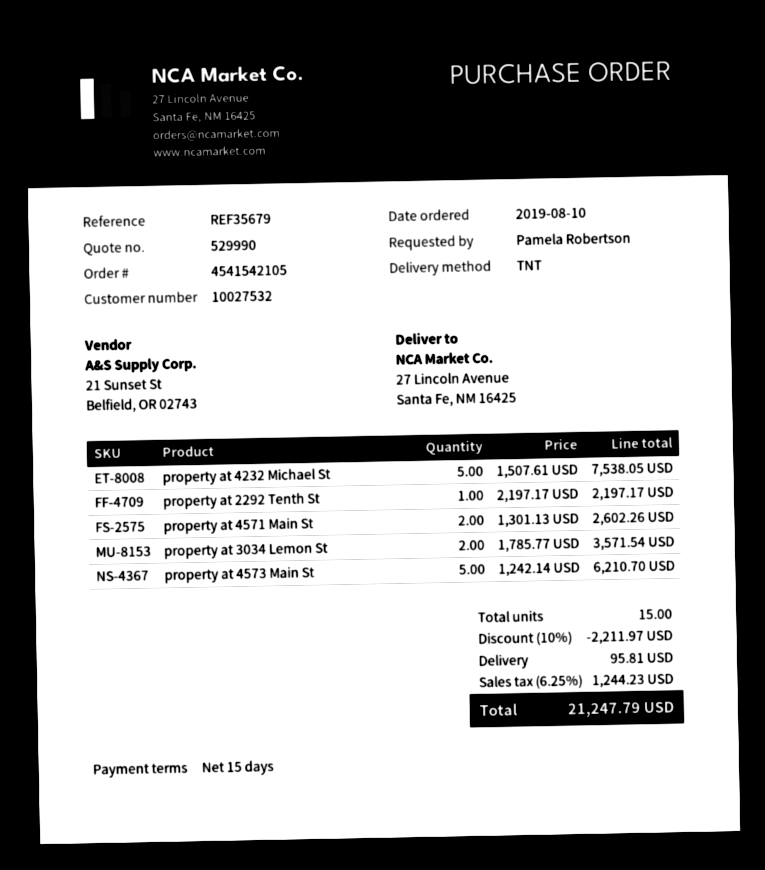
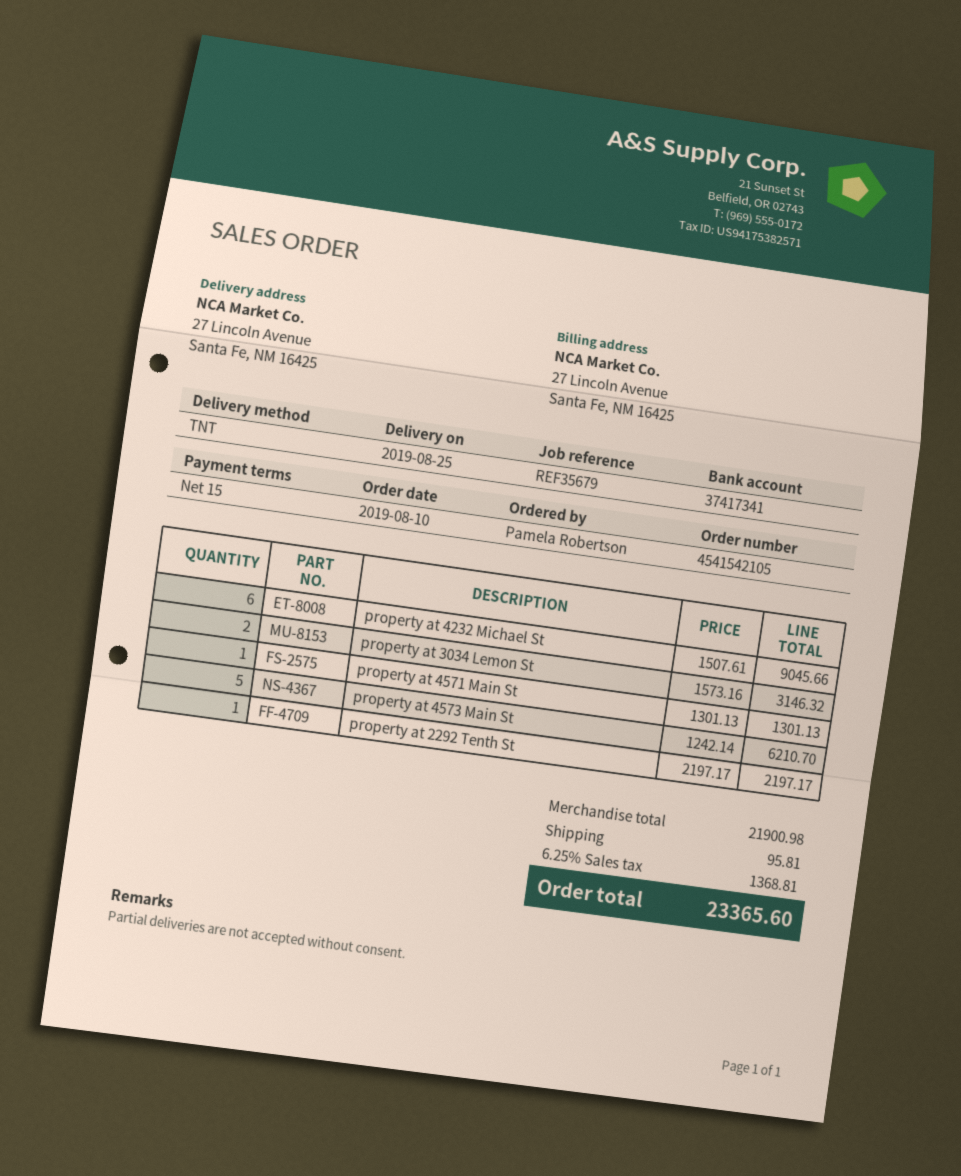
property at 4232 Michael St: 5 x 1507.61 = 7538.05 -> 6 x 1507.61 = 9045.66
property at 4571 Main St: 2 x 1301.13 = 2602.26 -> 1 x 1301.13 = 1301.13
property at 3034 Lemon St: 2 x 1785.77 = 3571.54 -> 2 x 1573.16 = 3146.32
discount: 10% = 2211.97 -> none
tax: 6.25% = 1244.23 -> 6.25% = 1368.81
total: 21247.79 -> 23365.60

